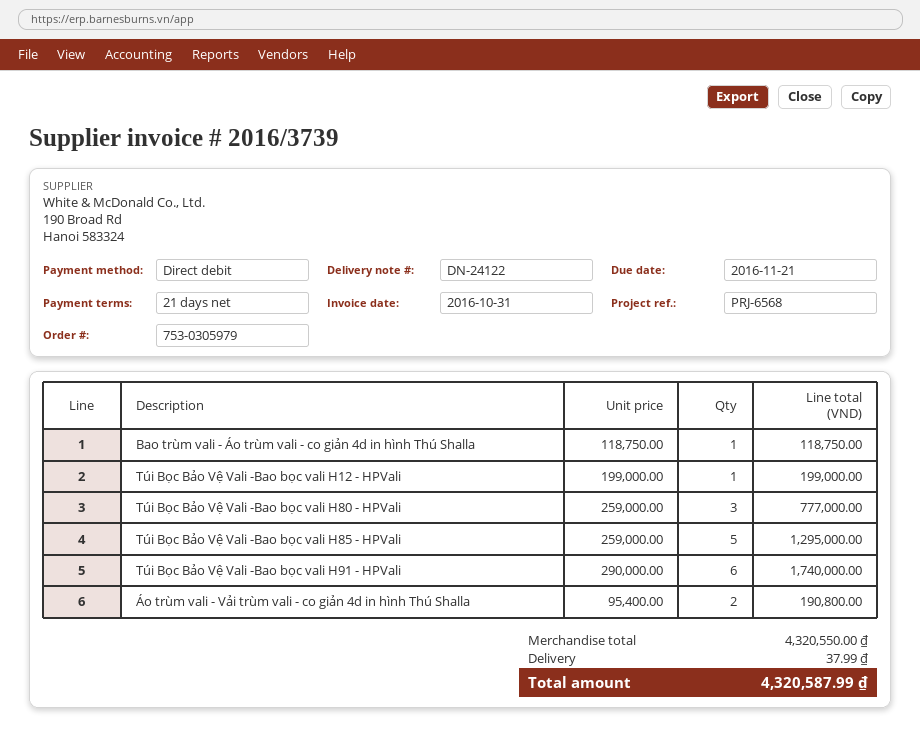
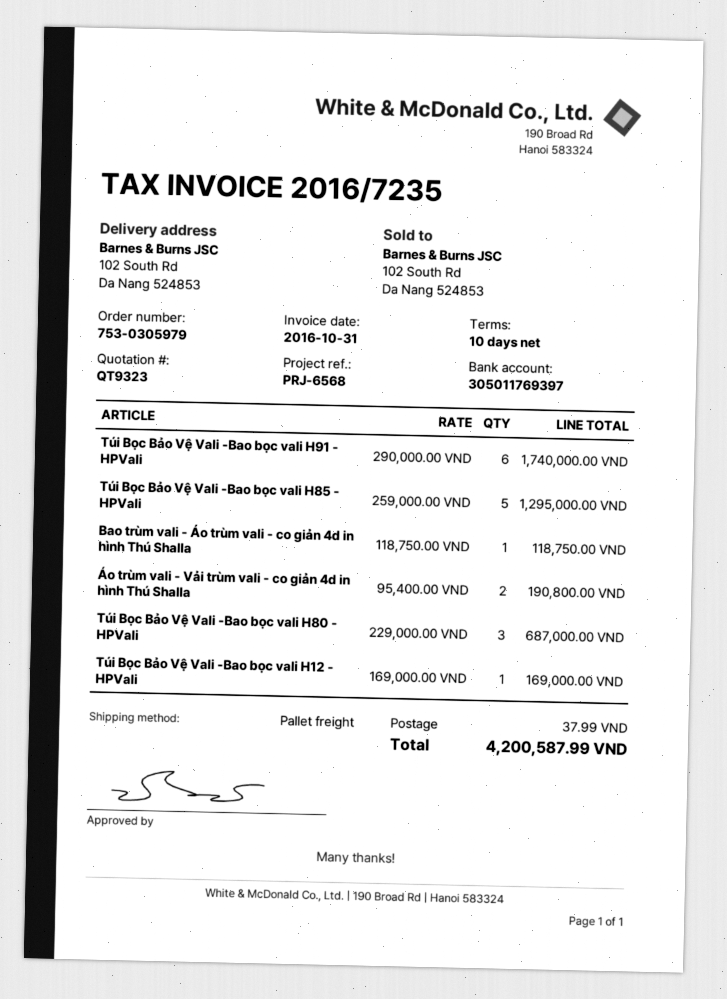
invoice number: 2016/3739 -> 2016/7235
payment terms: 21 days -> 10 days
Túi Bọc Bảo Vệ Vali -Bao bọc vali H12 - HPVali: 1 x 199000.00 = 199000.00 -> 1 x 169000.00 = 169000.00
Túi Bọc Bảo Vệ Vali -Bao bọc vali H80 - HPVali: 3 x 259000.00 = 777000.00 -> 3 x 229000.00 = 687000.00
total: 4320587.99 -> 4200587.99

